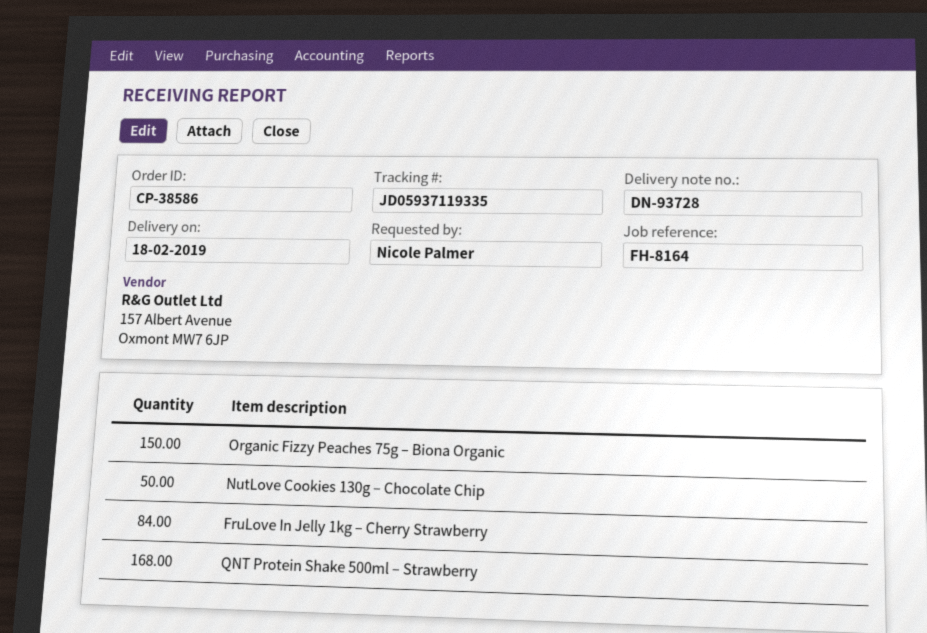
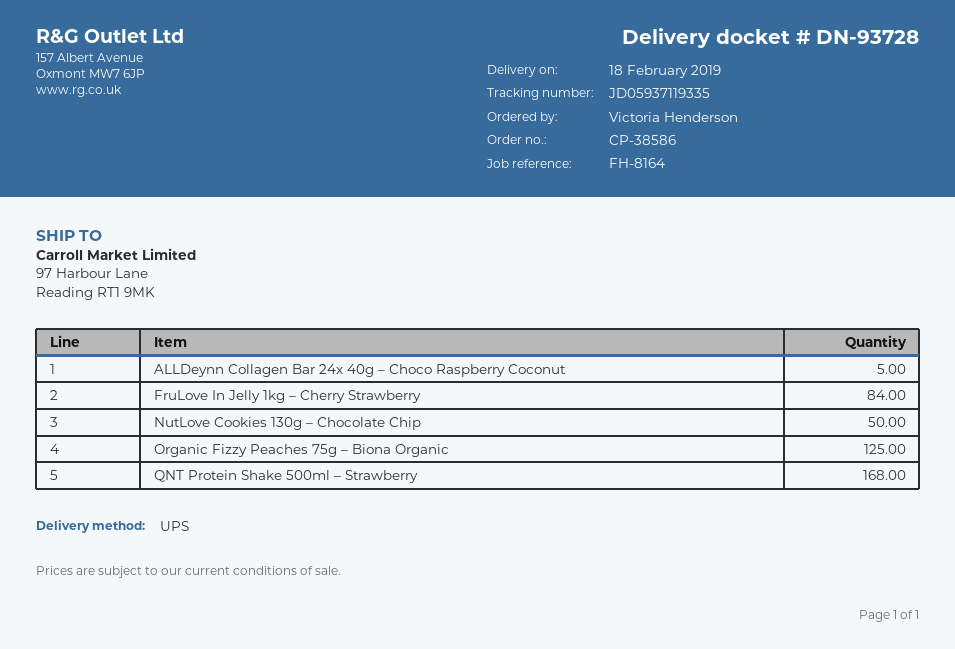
ordered by: Nicole Palmer -> Victoria Henderson
Organic Fizzy Peaches 75g – Biona Organic: 150 -> 125
ALLDeynn Collagen Bar 24x 40g – Choco Raspberry Coconut: none -> 5

